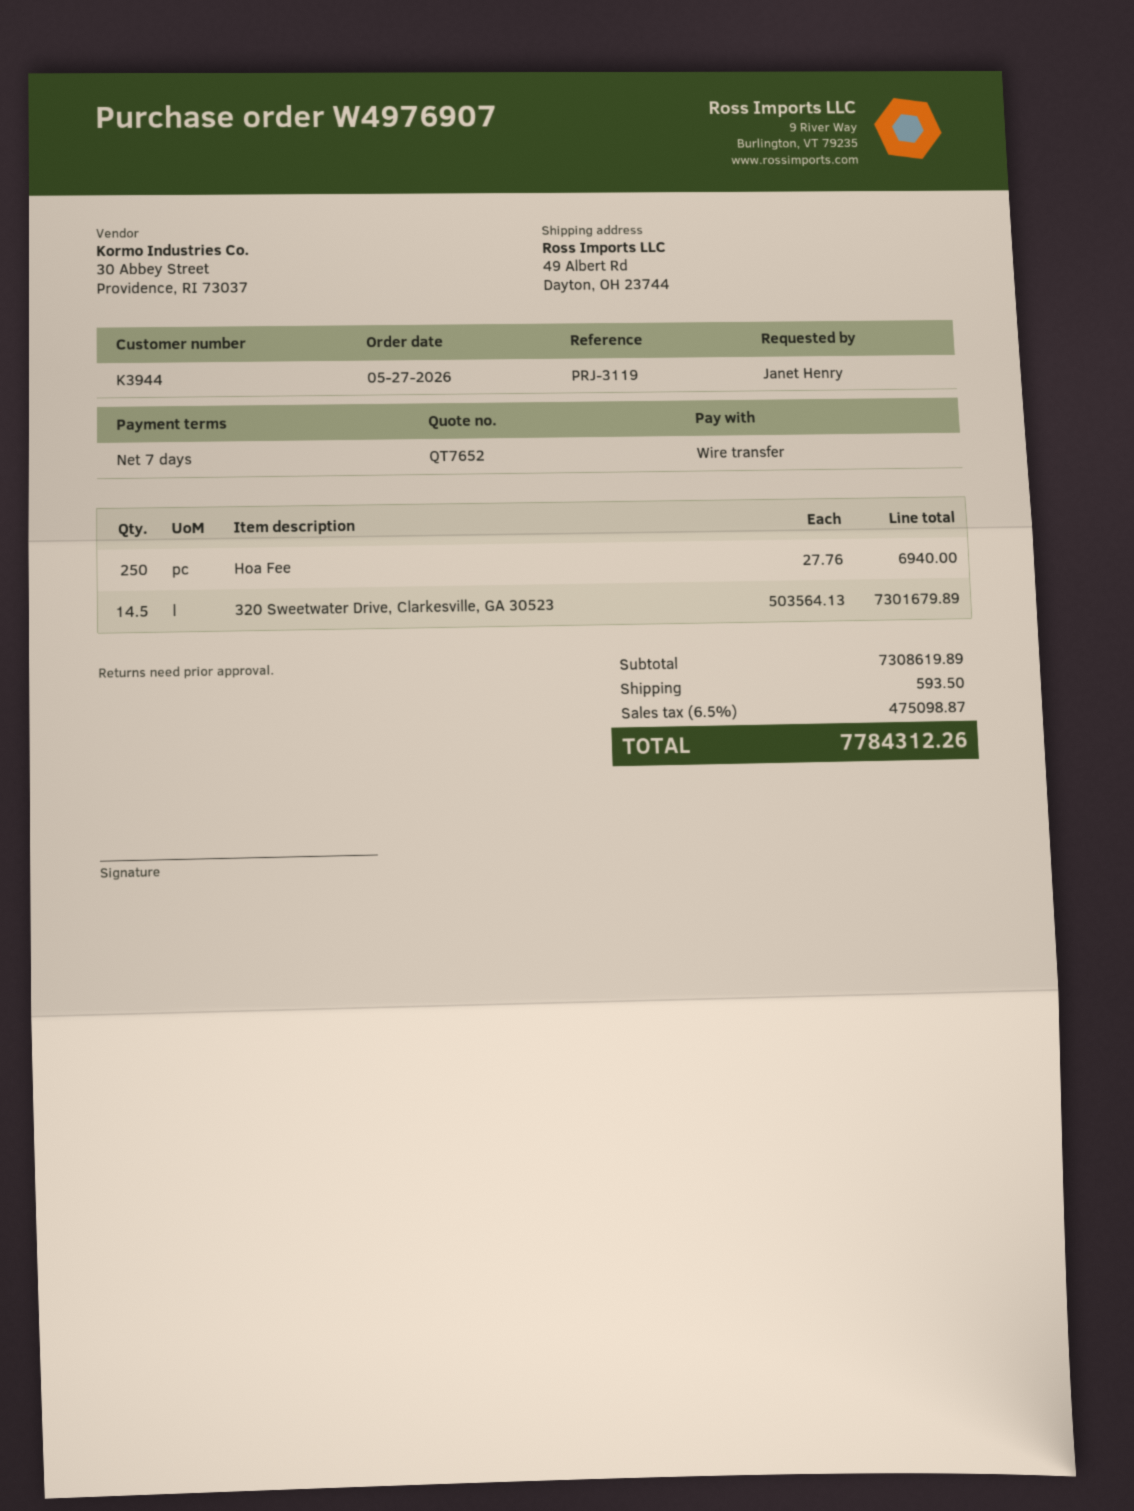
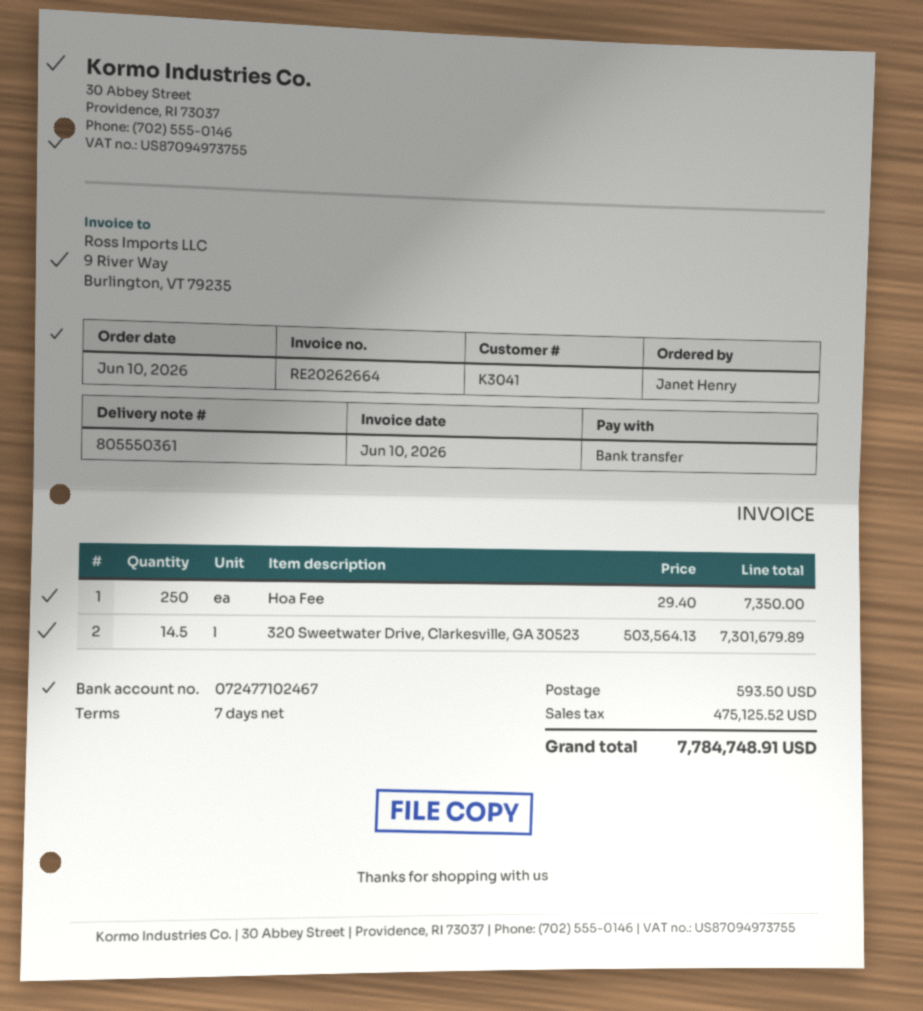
order date: 2026-05-27 -> 2026-06-10
customer number: K3944 -> K3041
Hoa Fee: 250 x 27.76 = 6940.00 -> 250 x 29.40 = 7350.00
tax: 475098.87 -> 475125.52
total: 7784312.26 -> 7784748.91

